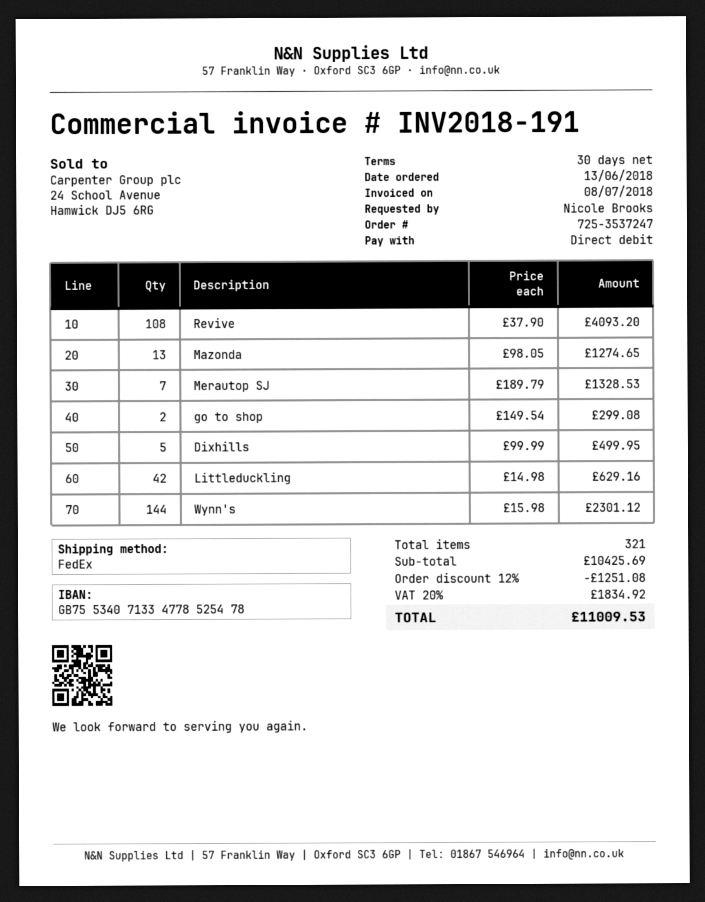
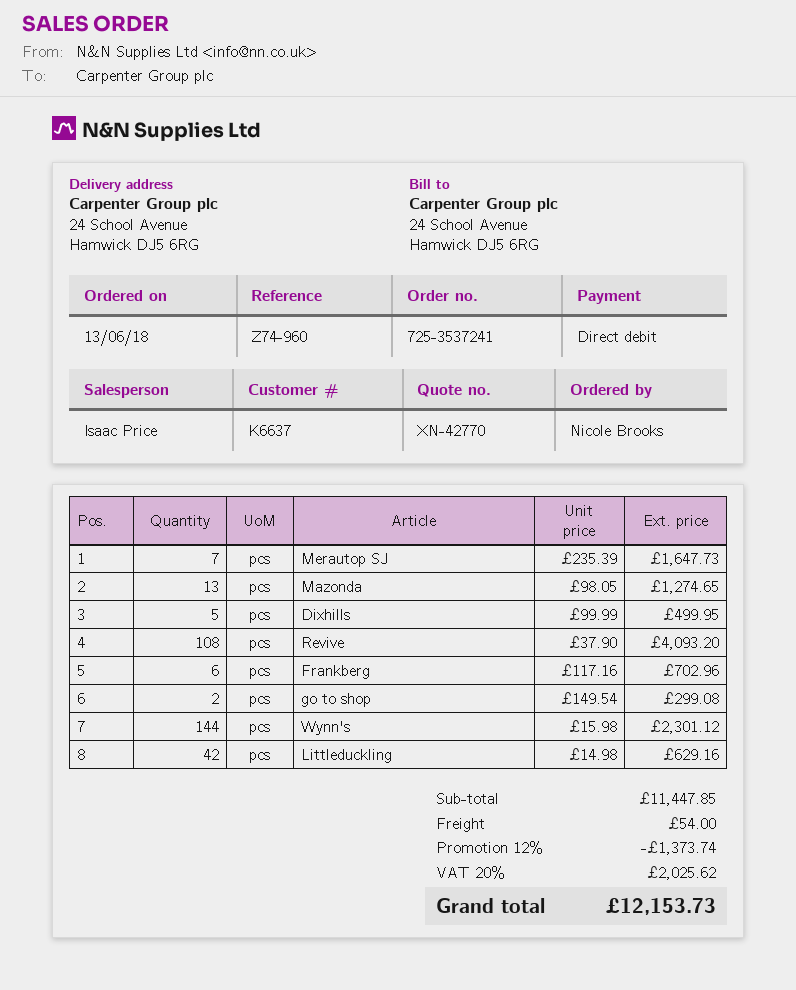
order number: 725-3537247 -> 725-3537241
Merautop SJ: 7 x 189.79 = 1328.53 -> 7 x 235.39 = 1647.73
Frankberg: none -> 6 x 117.16 = 702.96
subtotal: 10425.69 -> 11447.85
discount: 12% = 1251.08 -> 12% = 1373.74
shipping: none -> 54.00
tax: 20% = 1834.92 -> 20% = 2025.62
total: 11009.53 -> 12153.73

